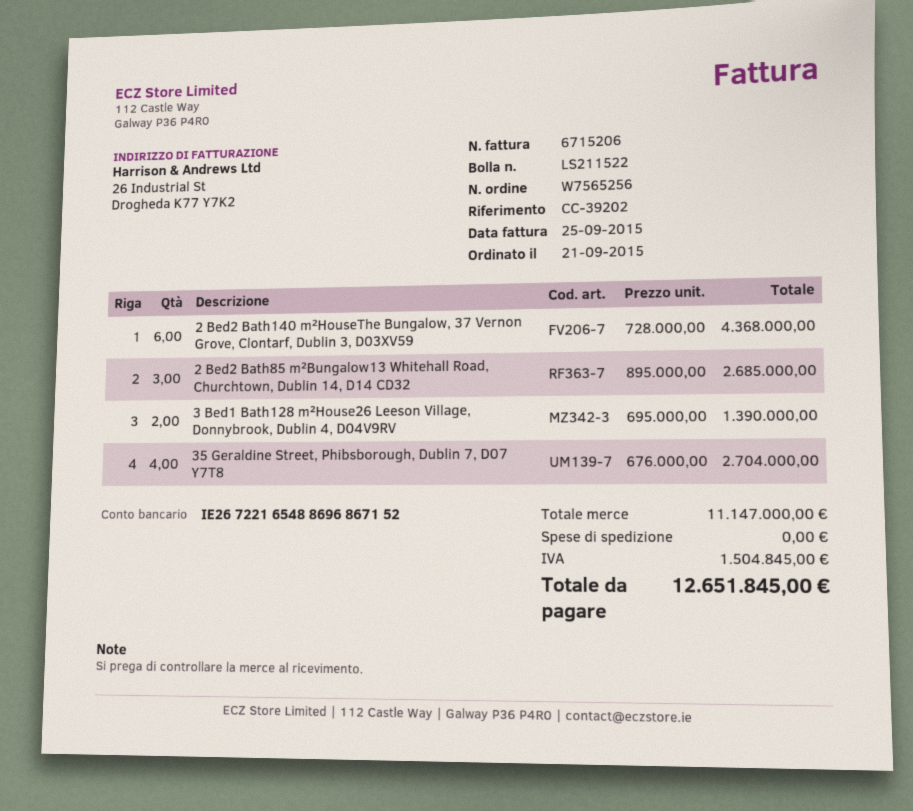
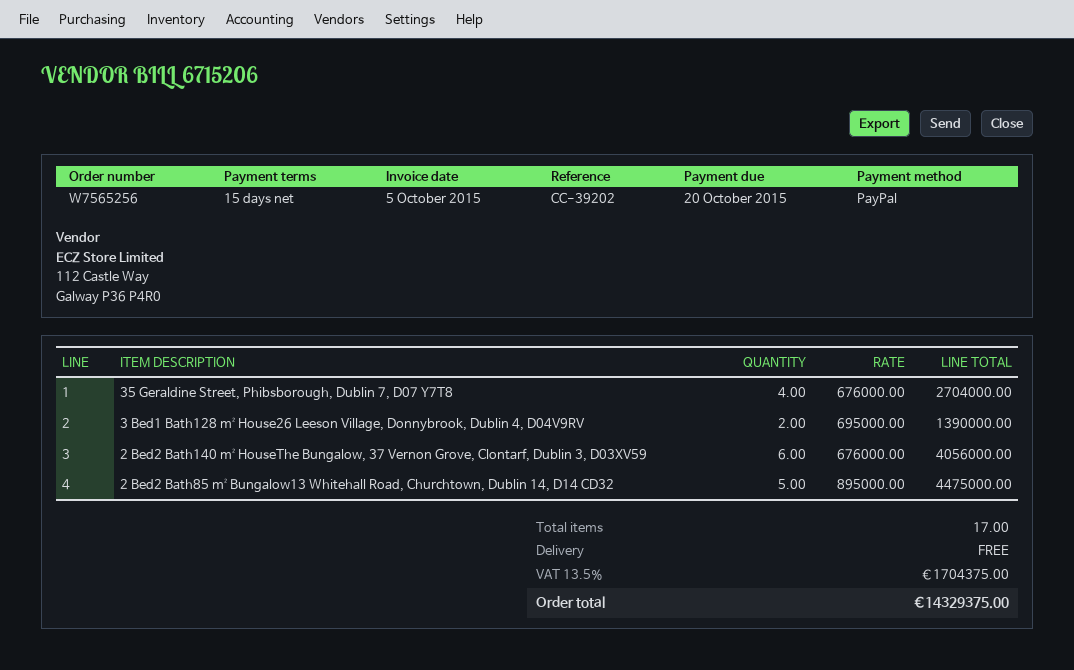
invoice date: 2015-09-25 -> 2015-10-05
2 Bed2 Bath140 m²HouseThe Bungalow, 37 Vernon Grove, Clontarf, Dublin 3, D03XV59: 6 x 728000.00 = 4368000.00 -> 6 x 676000.00 = 4056000.00
2 Bed2 Bath85 m²Bungalow13 Whitehall Road, Churchtown, Dublin 14, D14 CD32: 3 x 895000.00 = 2685000.00 -> 5 x 895000.00 = 4475000.00
tax: 1504845.00 -> 1704375.00
total: 12651845.00 -> 14329375.00

